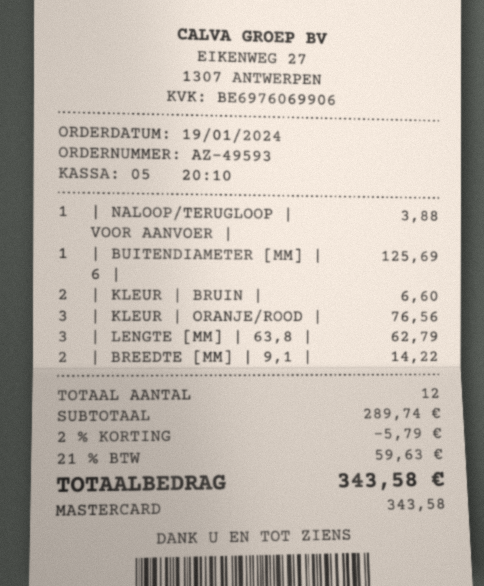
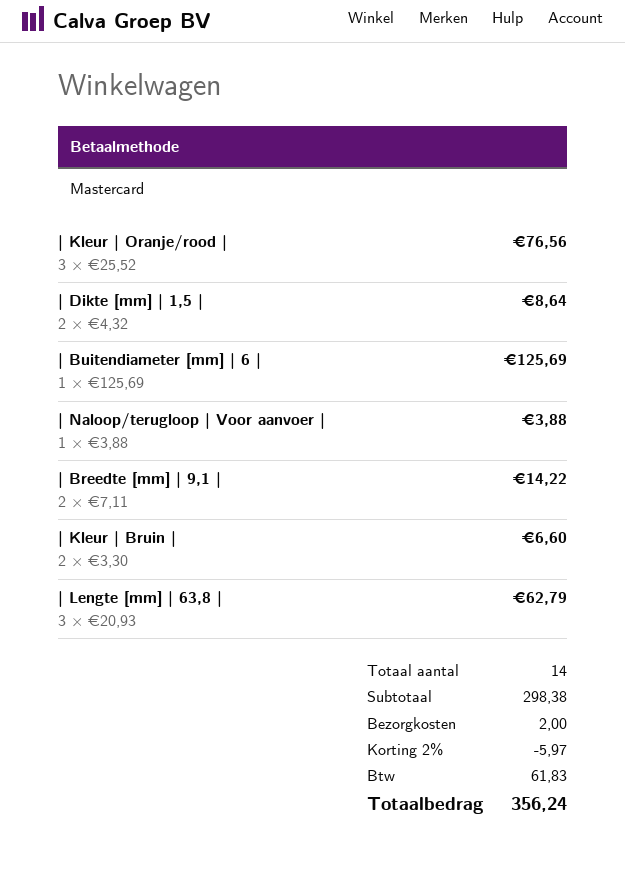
| Dikte [mm] | 1,5 |: none -> 2 for 8.64
total quantity: 12 -> 14
subtotal: 289.74 -> 298.38
discount: 2% = 5.79 -> 2% = 5.97
shipping: none -> 2.00
tax: 59.63 -> 61.83
total: 343.58 -> 356.24

